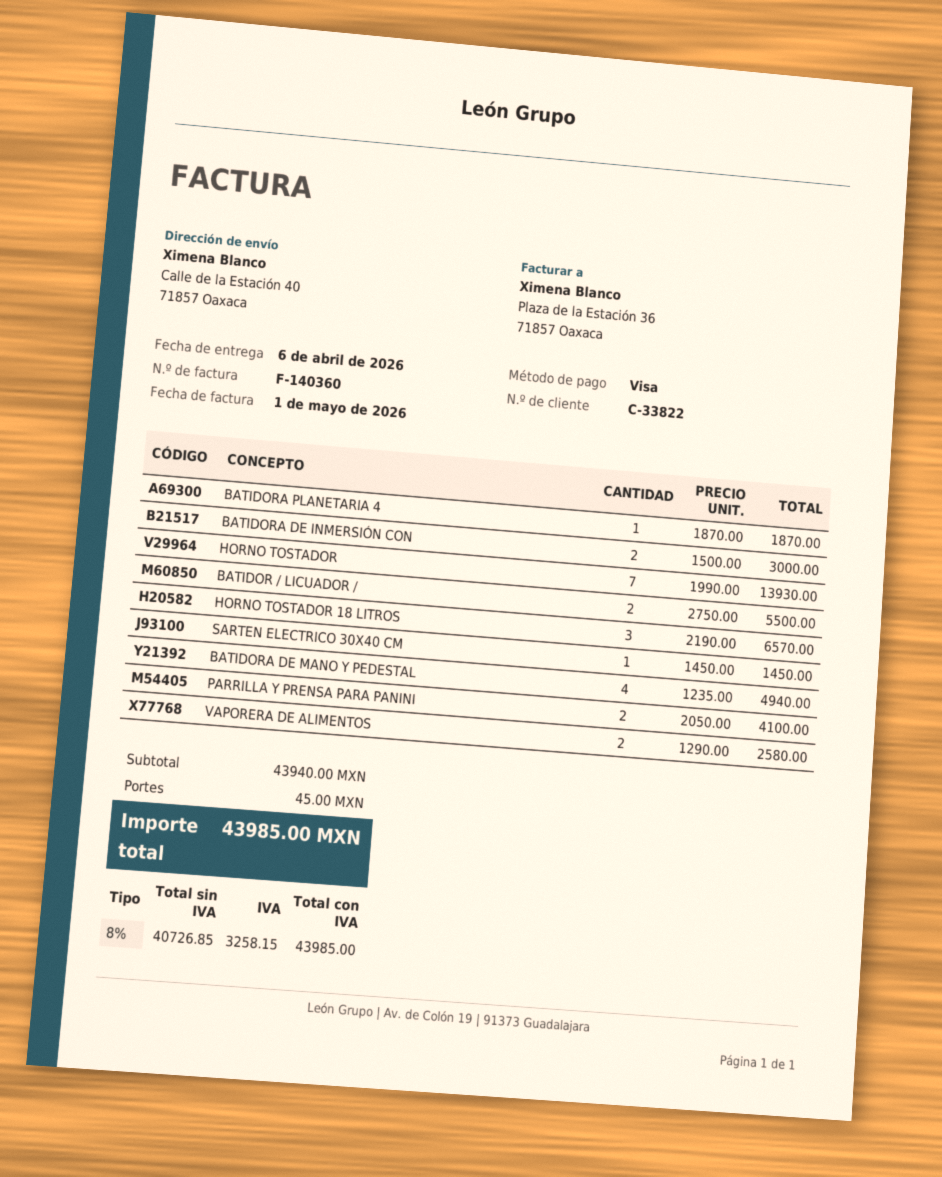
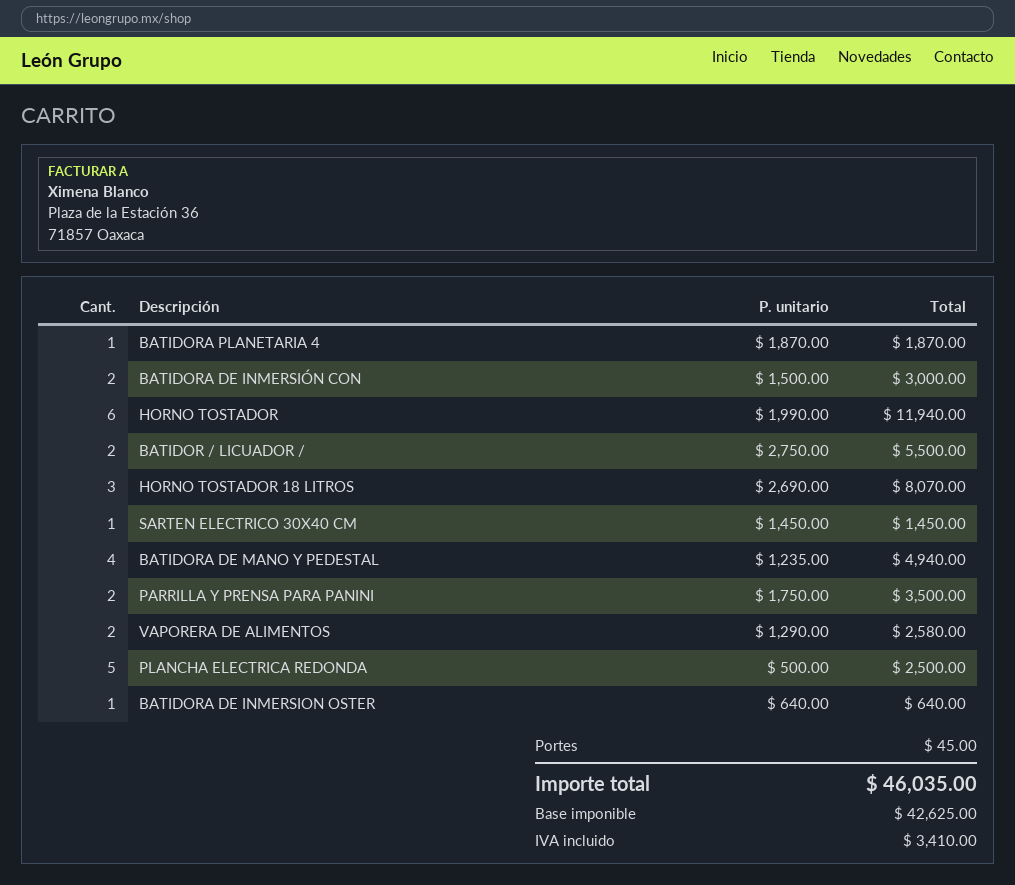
HORNO TOSTADOR: 7 x 1990.00 = 13930.00 -> 6 x 1990.00 = 11940.00
HORNO TOSTADOR 18 LITROS: 3 x 2190.00 = 6570.00 -> 3 x 2690.00 = 8070.00
PARRILLA Y PRENSA PARA PANINI: 2 x 2050.00 = 4100.00 -> 2 x 1750.00 = 3500.00
PLANCHA ELECTRICA REDONDA: none -> 5 x 500.00 = 2500.00
BATIDORA DE INMERSION OSTER: none -> 1 x 640.00 = 640.00
net: 40726.85 -> 42625.00
tax: 3258.15 -> 3410.00
total: 43985.00 -> 46035.00

